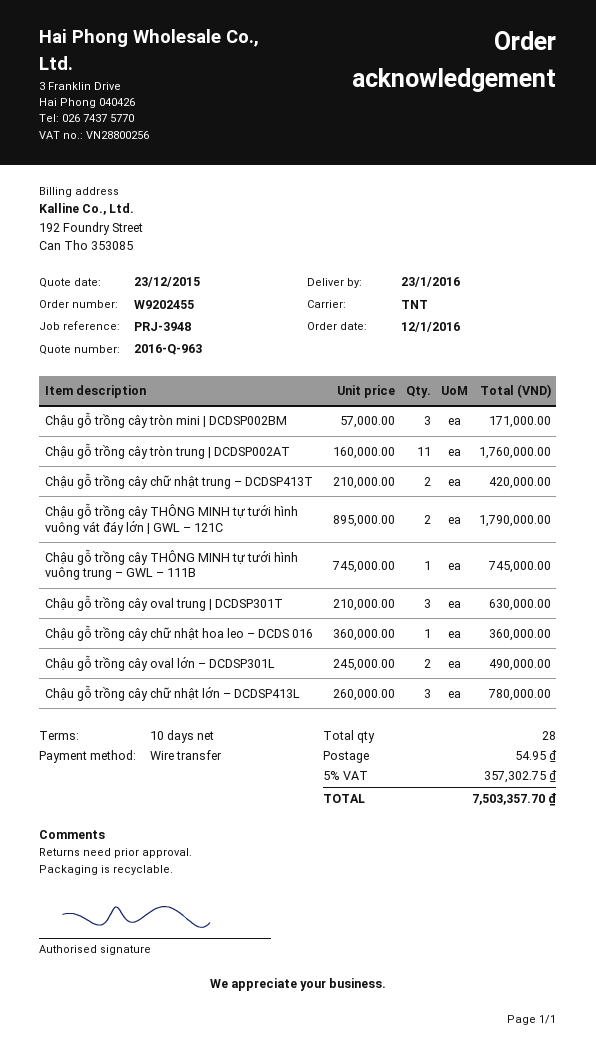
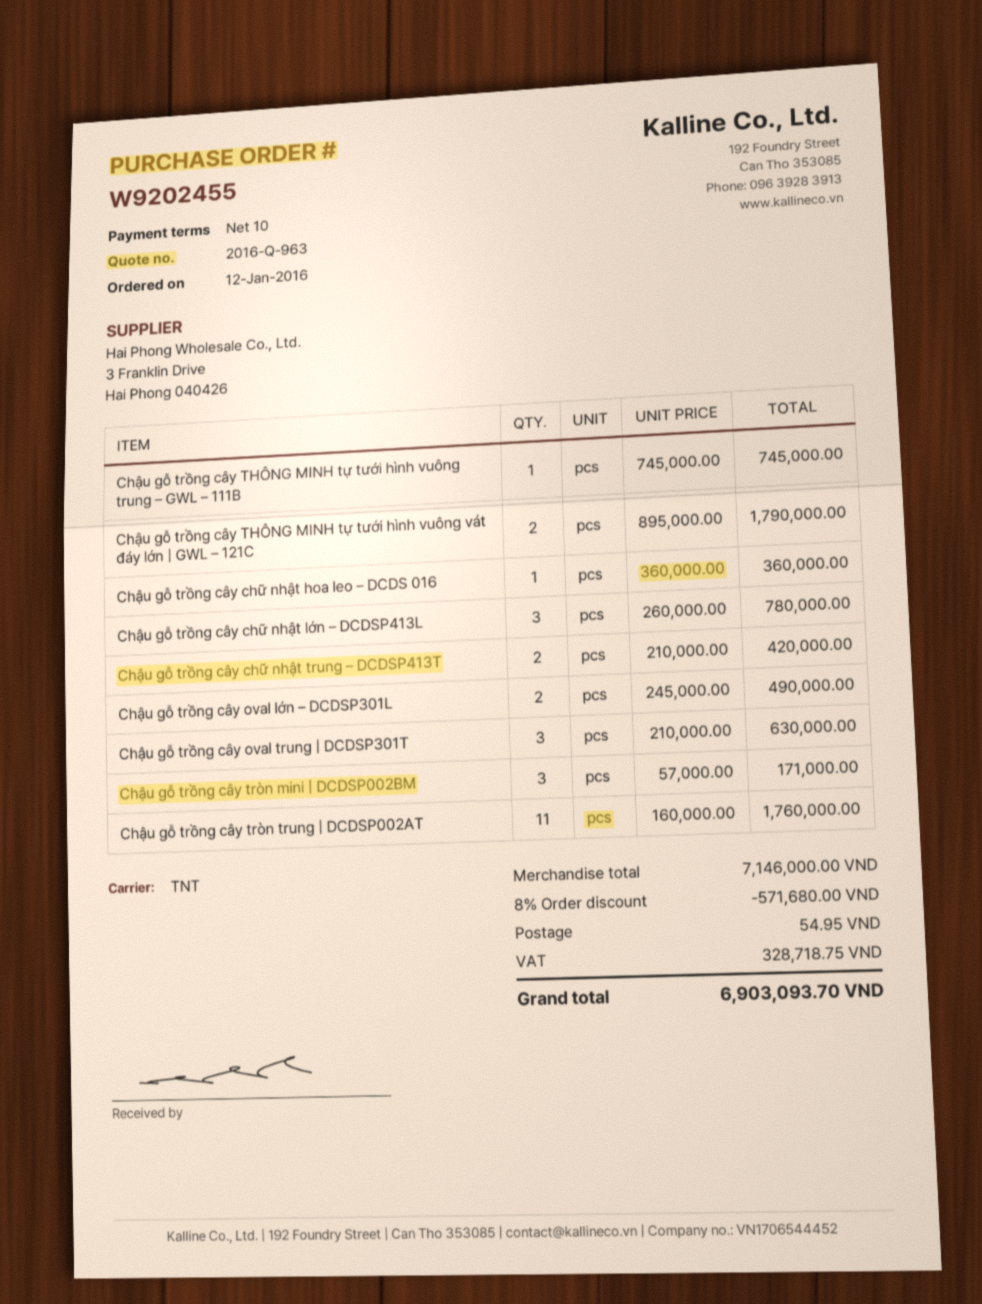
discount: none -> 8% = 571680.00
tax: 357302.75 -> 328718.75
total: 7503357.70 -> 6903093.70

